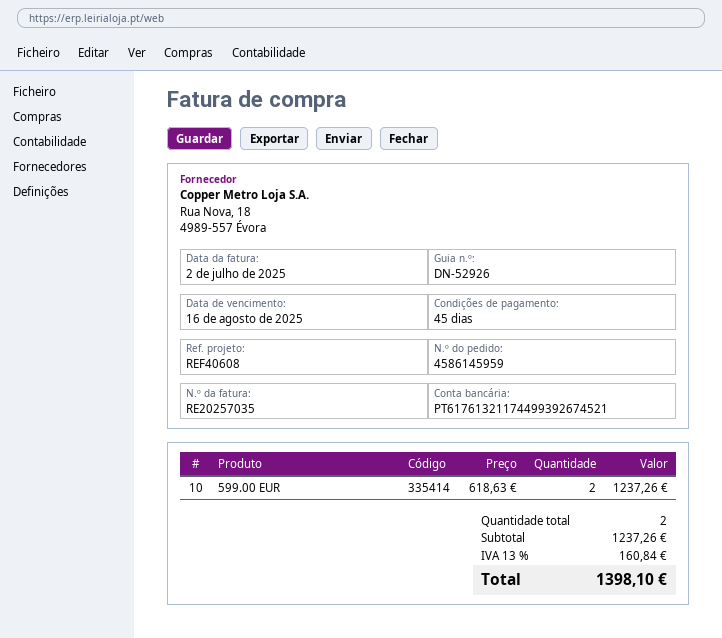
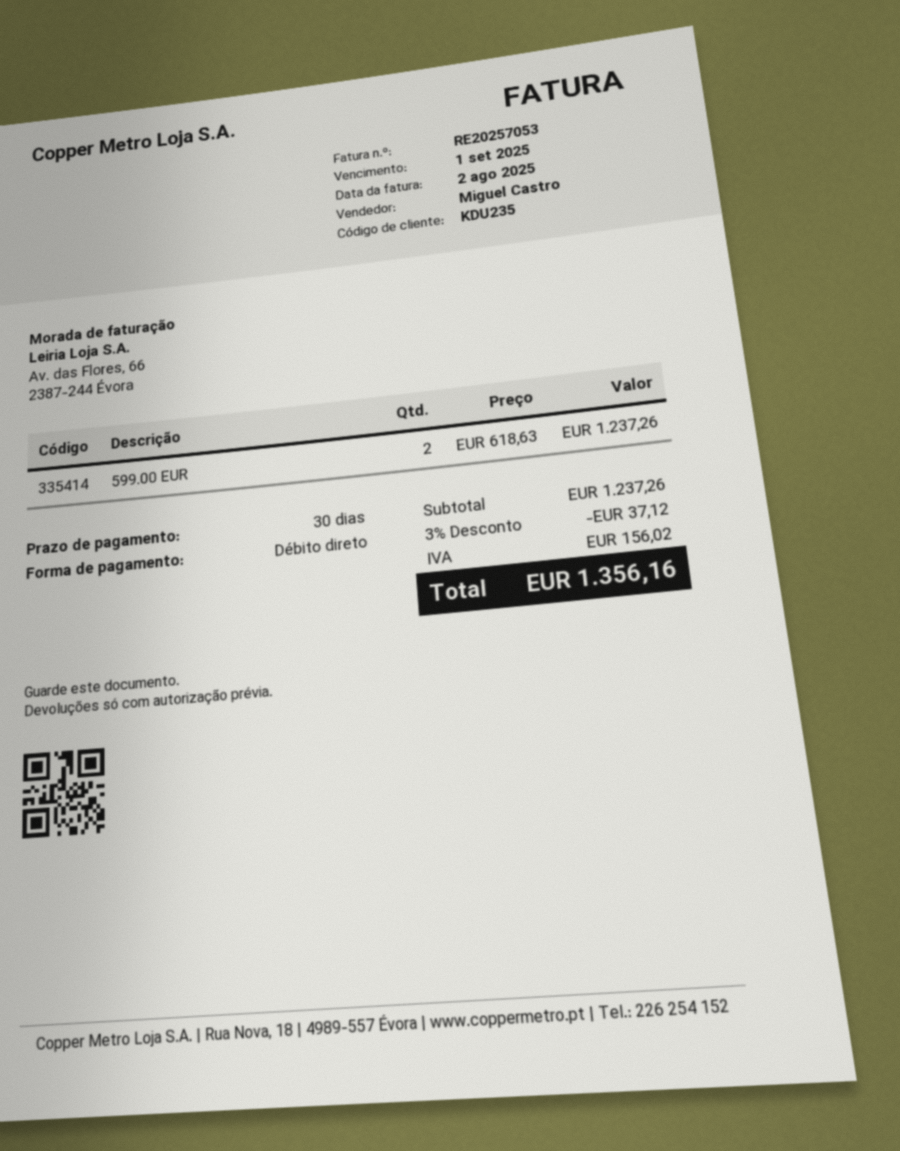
invoice number: RE20257035 -> RE20257053
invoice date: 2025-07-02 -> 2025-08-02
payment terms: 45 days -> 30 days
due date: 2025-08-16 -> 2025-09-01
discount: none -> 3% = 37.12
tax: 160.84 -> 156.02
total: 1398.10 -> 1356.16

